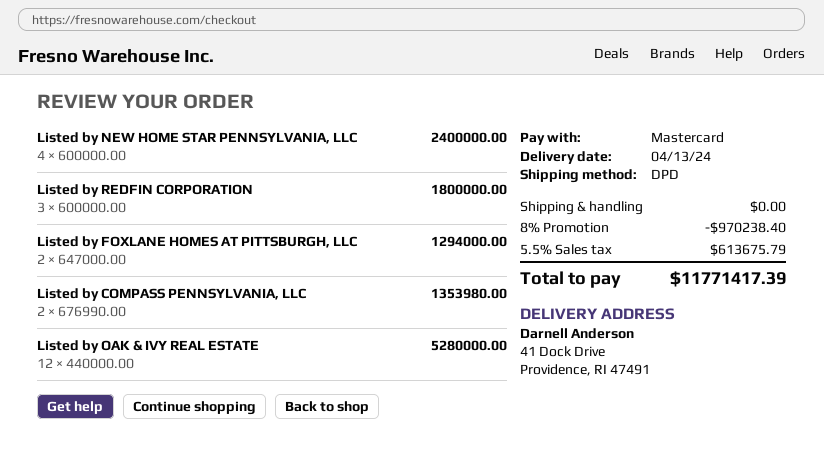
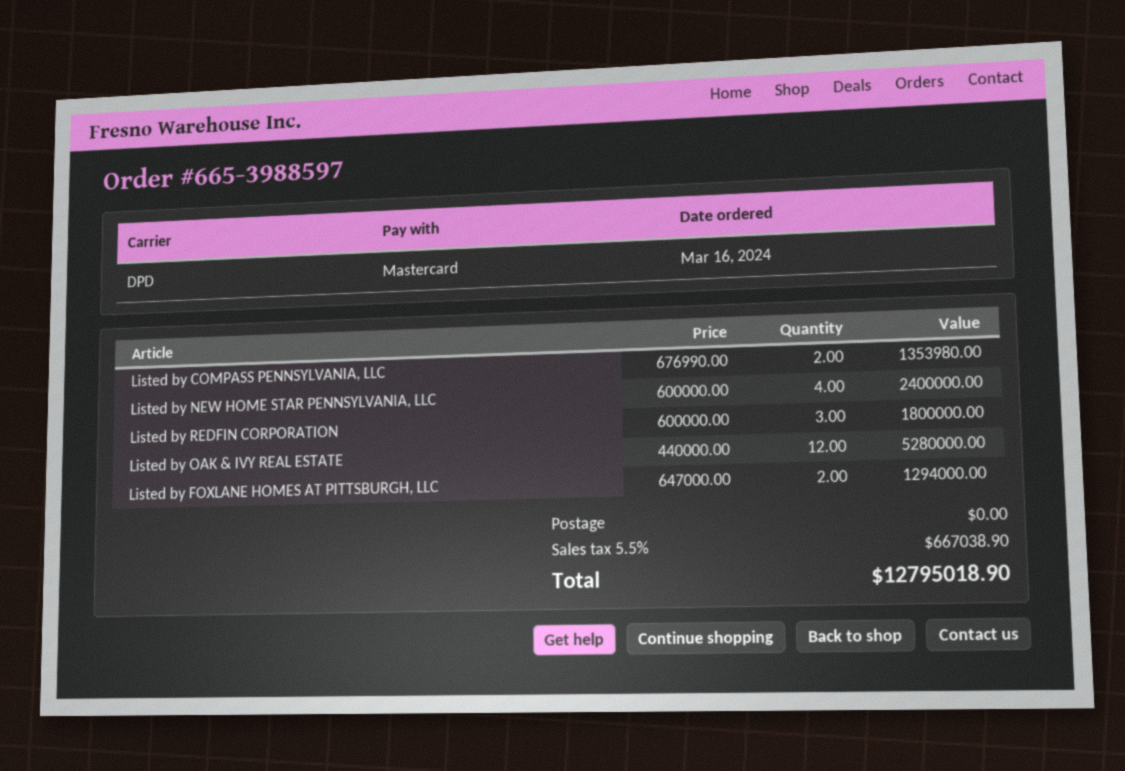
discount: 8% = 970238.40 -> none
tax: 5.5% = 613675.79 -> 5.5% = 667038.90
total: 11771417.39 -> 12795018.90

